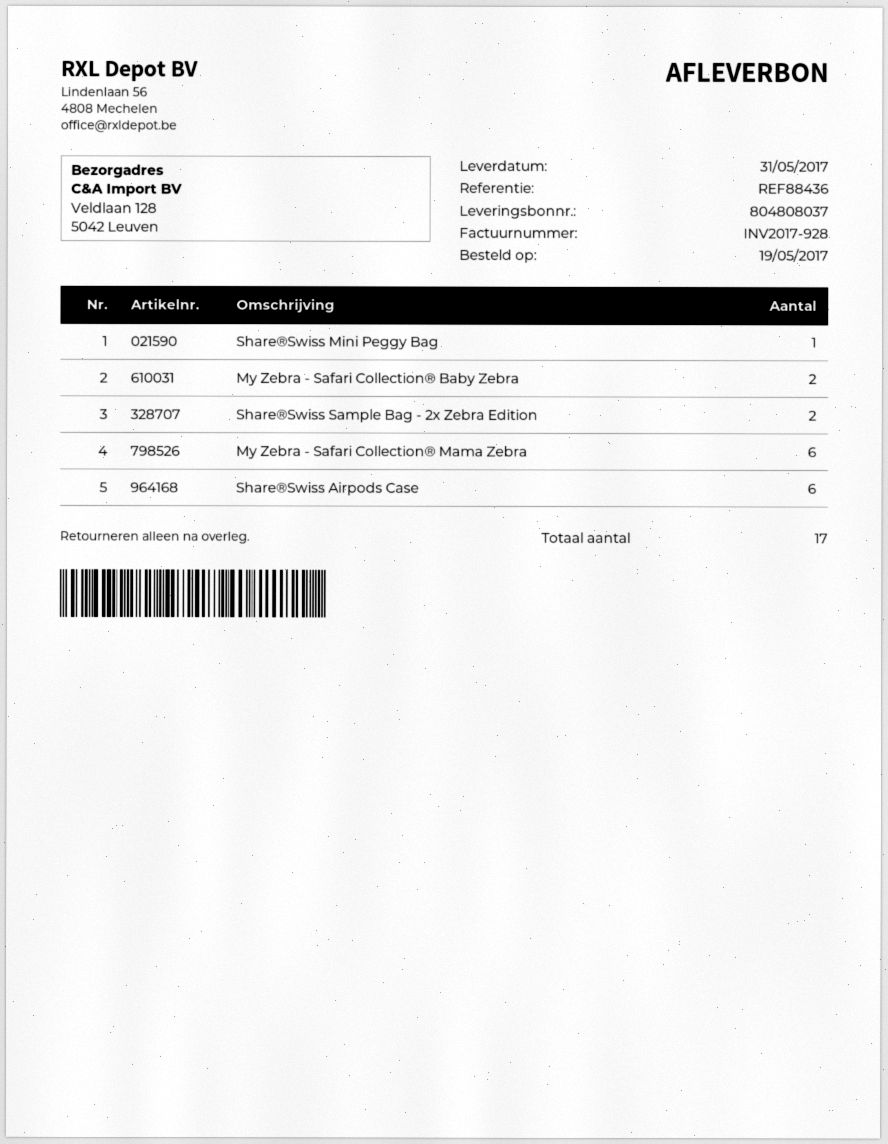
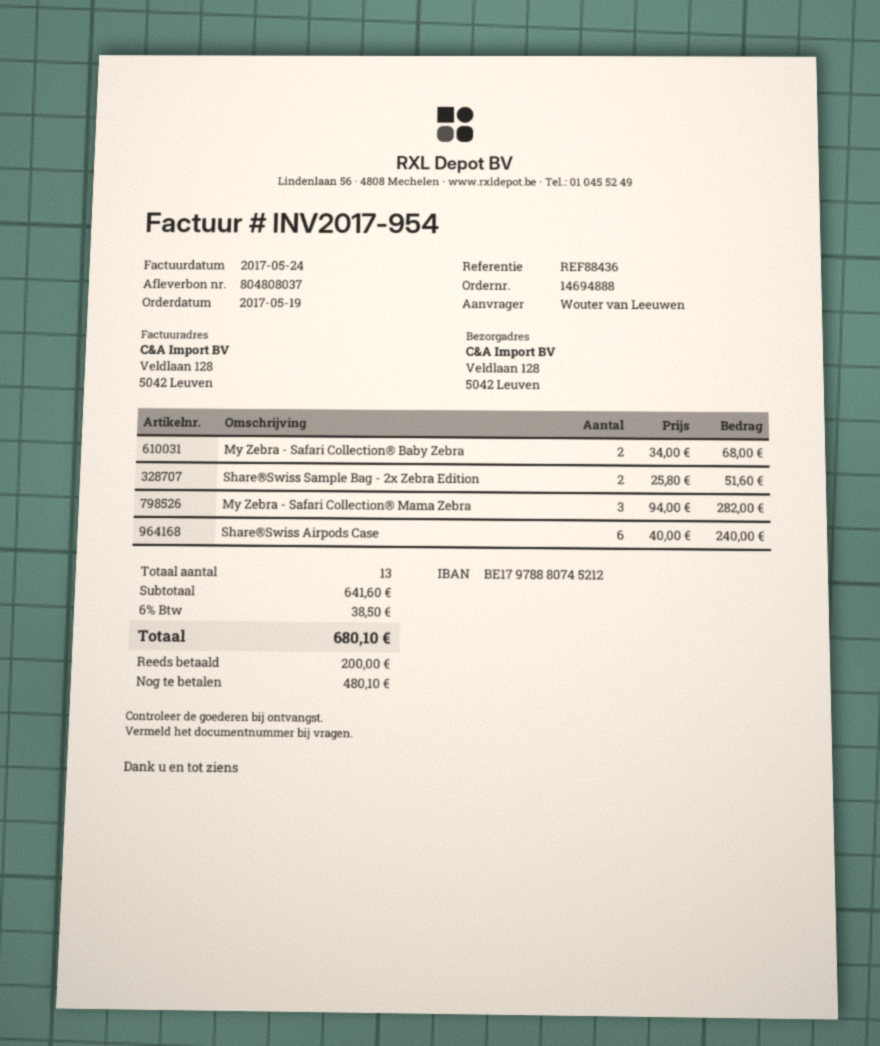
invoice number: INV2017-928 -> INV2017-954
Share®Swiss Mini Peggy Bag: 1 -> none
My Zebra - Safari Collection® Mama Zebra: 6 -> 3
total quantity: 17 -> 13

